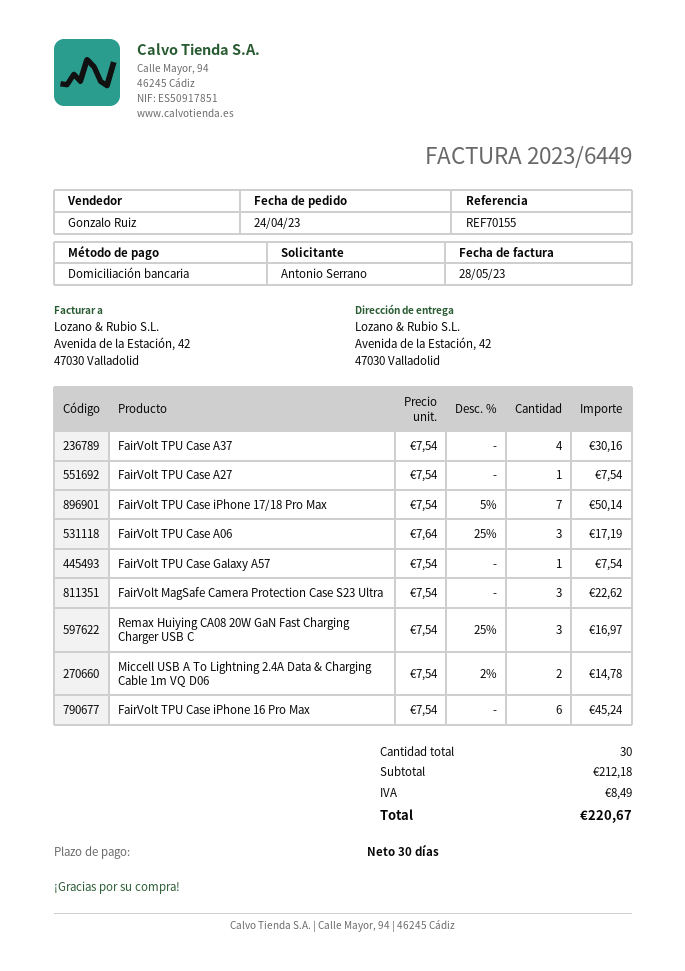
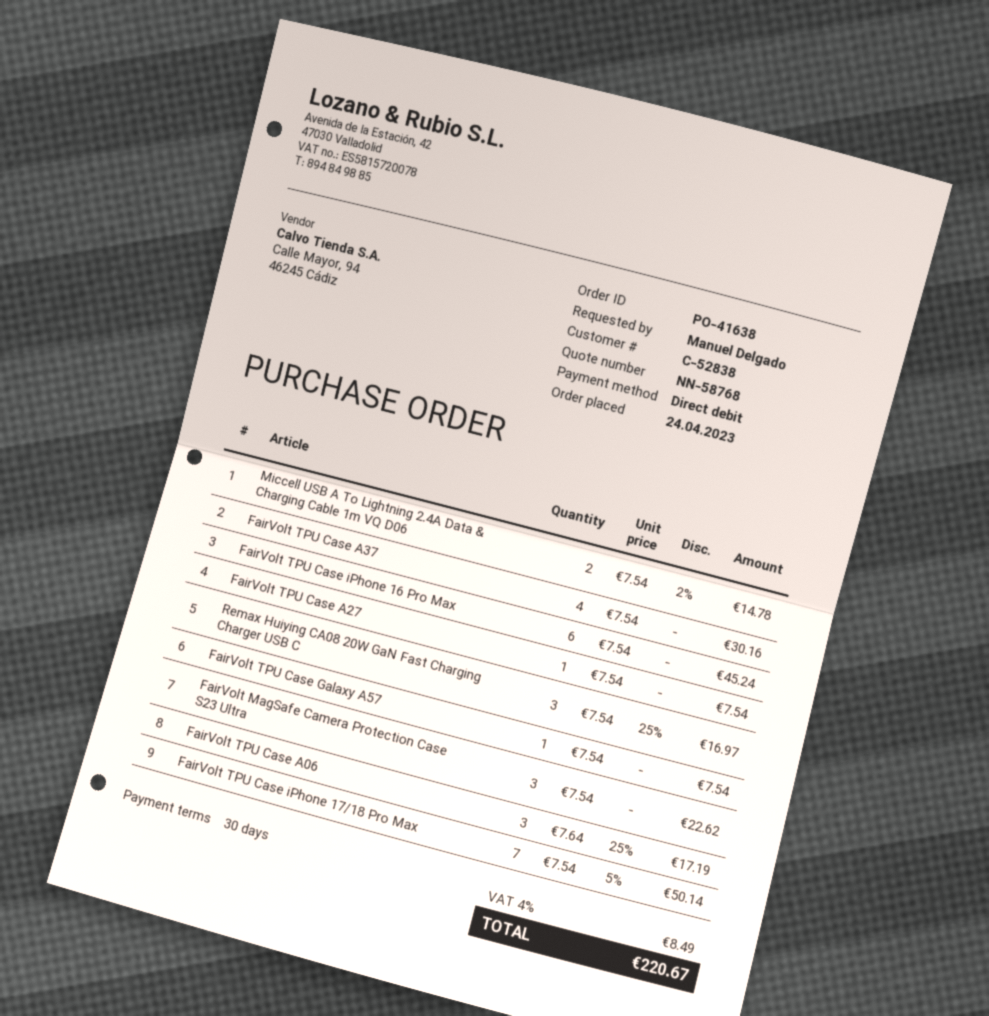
ordered by: Antonio Serrano -> Manuel Delgado

